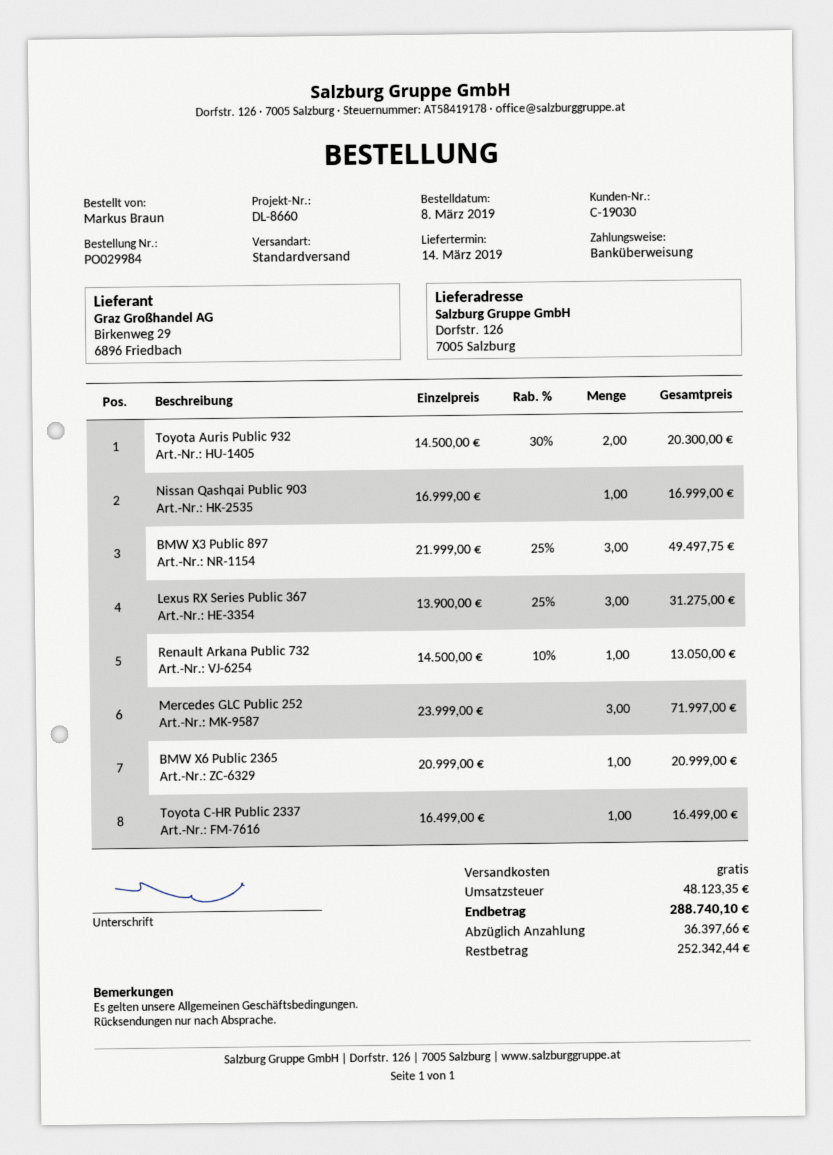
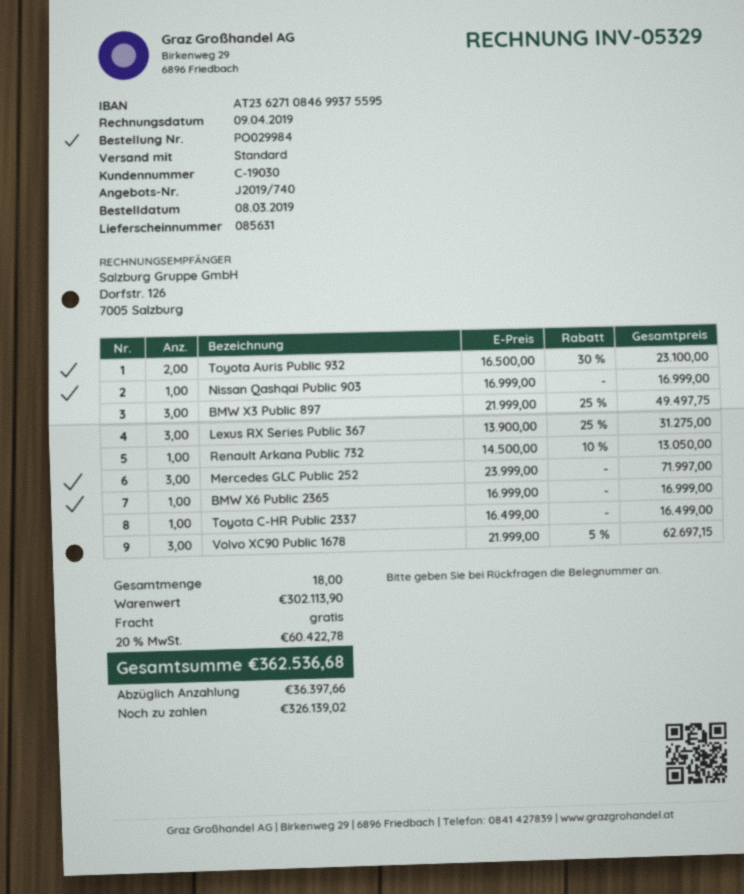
Toyota Auris Public 932: 2 x 14500.00 - 30% = 20300.00 -> 2 x 16500.00 - 30% = 23100.00
BMW X6 Public 2365: 1 x 20999.00 = 20999.00 -> 1 x 16999.00 = 16999.00
Volvo XC90 Public 1678: none -> 3 x 21999.00 - 5% = 62697.15
tax: 48123.35 -> 60422.78
total: 288740.10 -> 362536.68
balance: 252342.44 -> 326139.02

